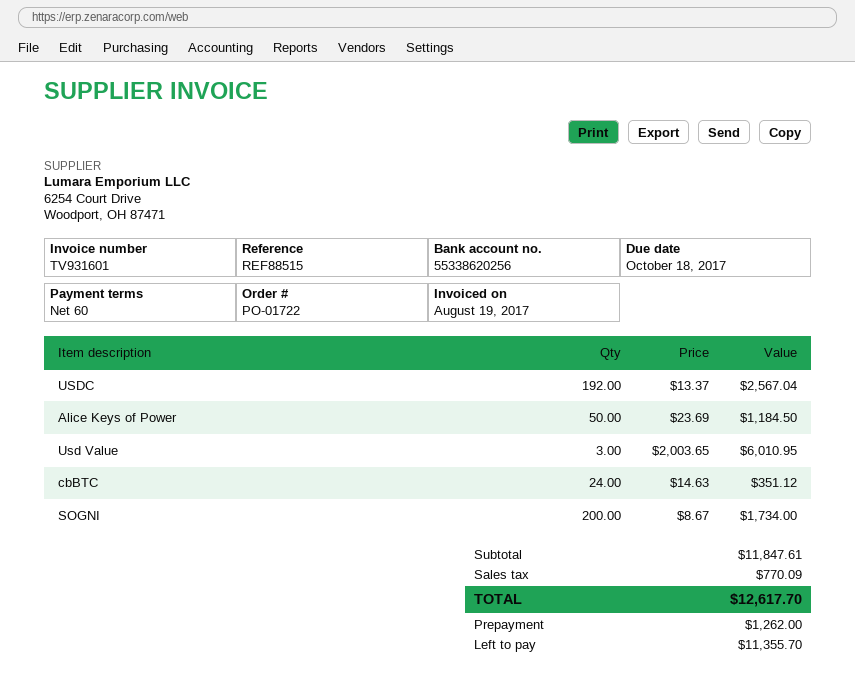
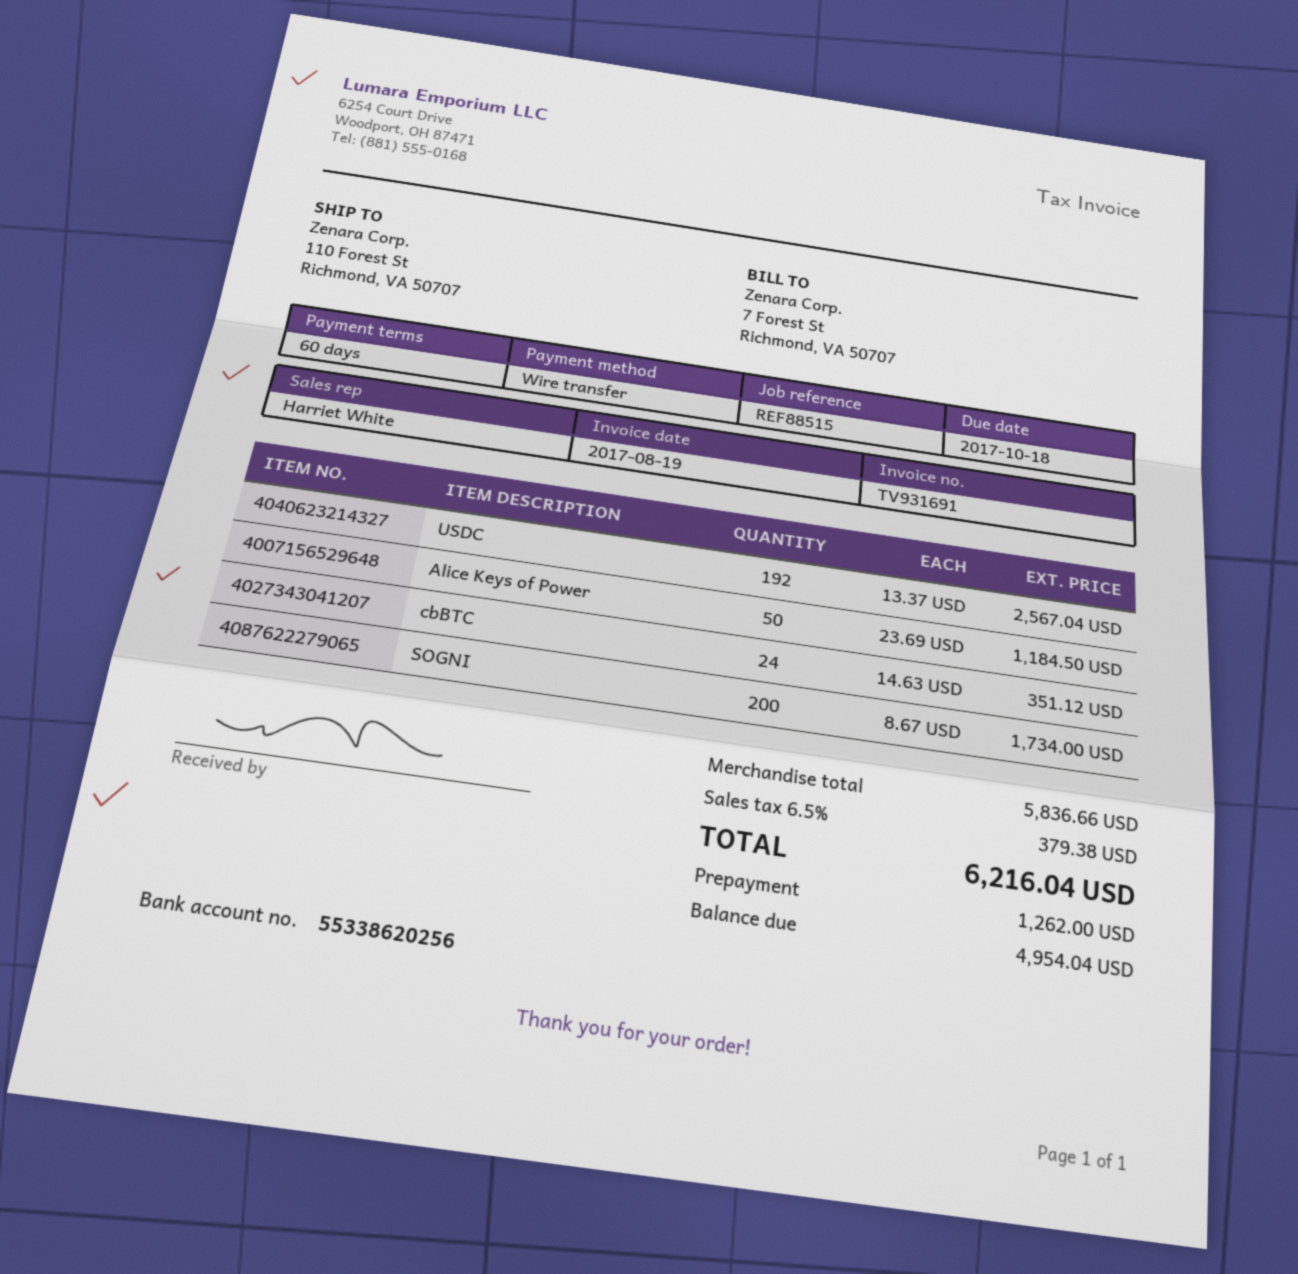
invoice number: TV931601 -> TV931691
Usd Value: 3 x 2003.65 = 6010.95 -> none
subtotal: 11847.61 -> 5836.66
tax: 770.09 -> 379.38
total: 12617.70 -> 6216.04
balance: 11355.70 -> 4954.04

